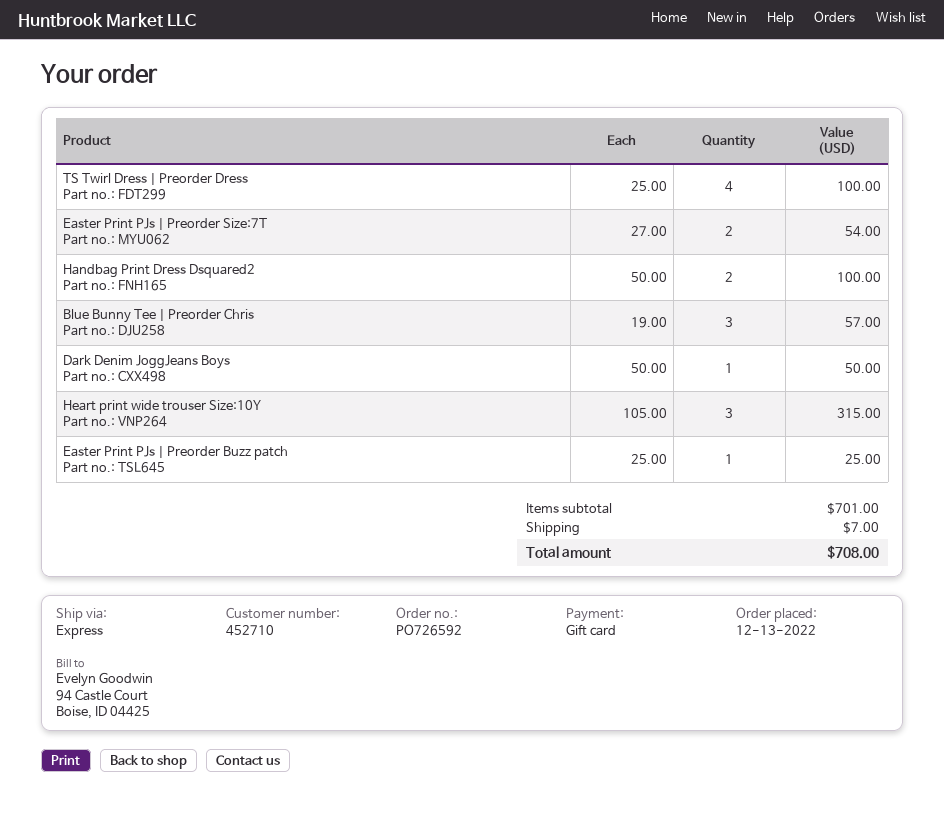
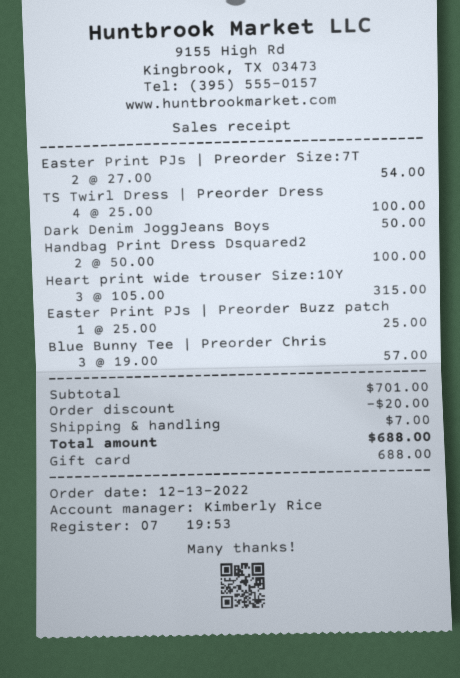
discount: none -> 20.00
total: 708.00 -> 688.00

